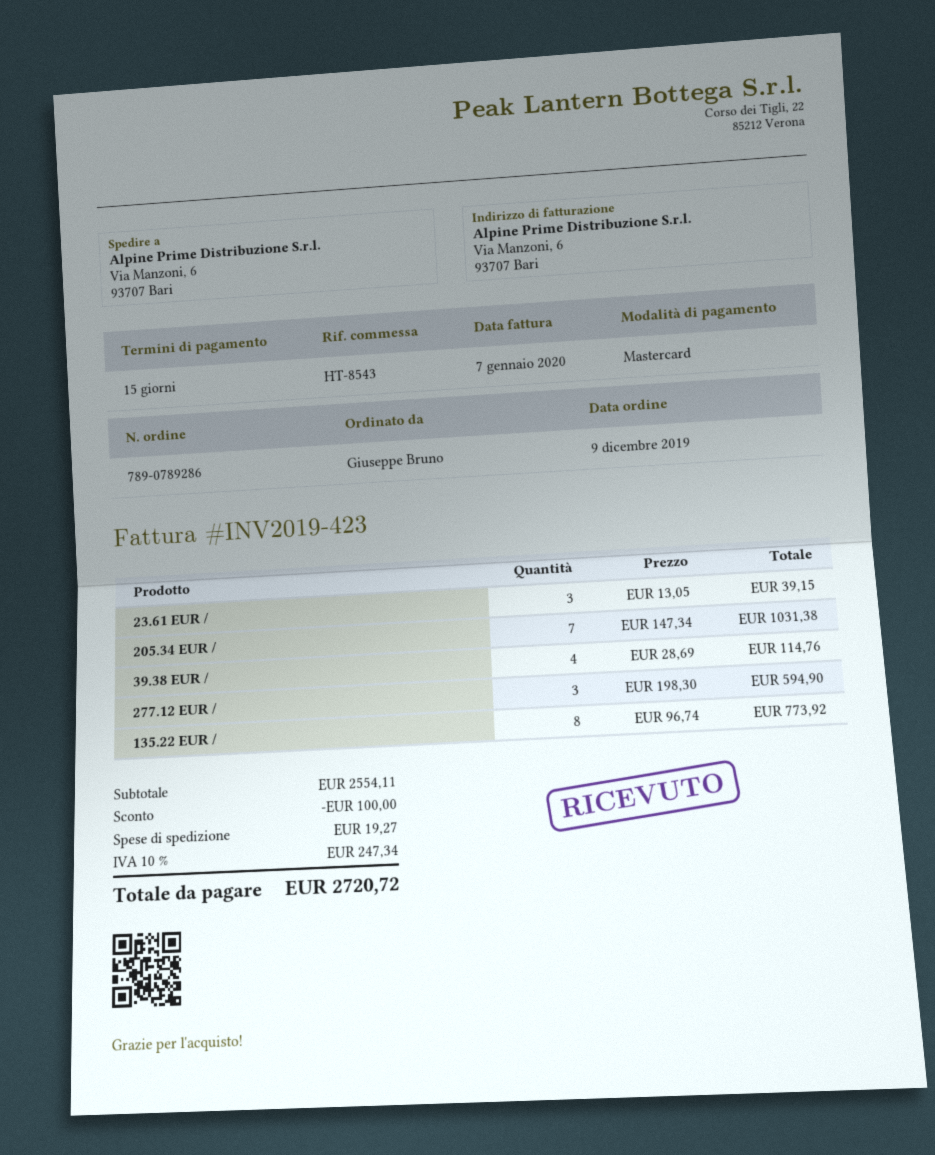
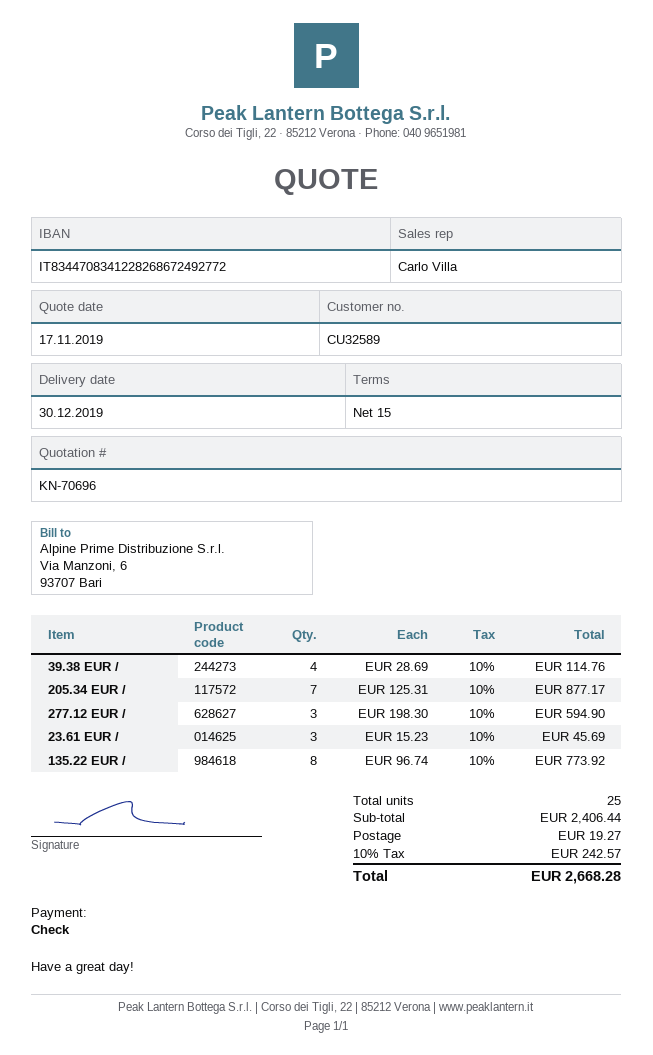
payment method: Mastercard -> cheque
23.61 EUR /: 3 x 13.05 = 39.15 -> 3 x 15.23 = 45.69
205.34 EUR /: 7 x 147.34 = 1031.38 -> 7 x 125.31 = 877.17
subtotal: 2554.11 -> 2406.44
discount: 100.00 -> none
tax: 10% = 247.34 -> 10% = 242.57
total: 2720.72 -> 2668.28

